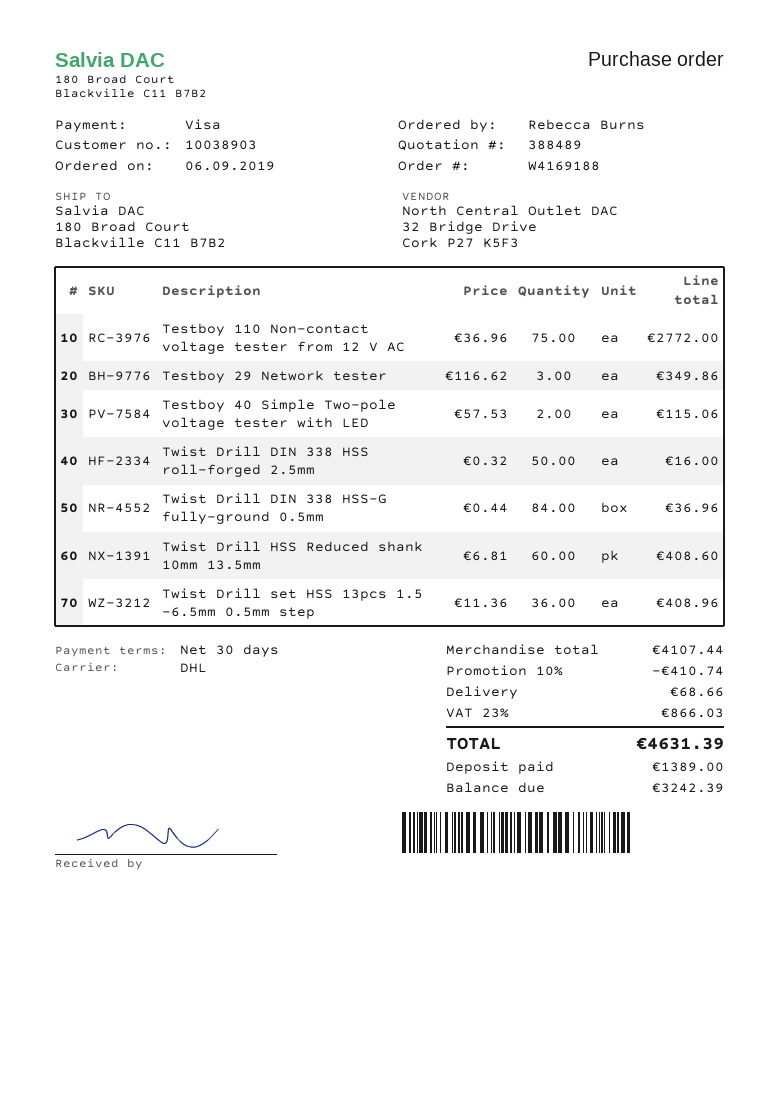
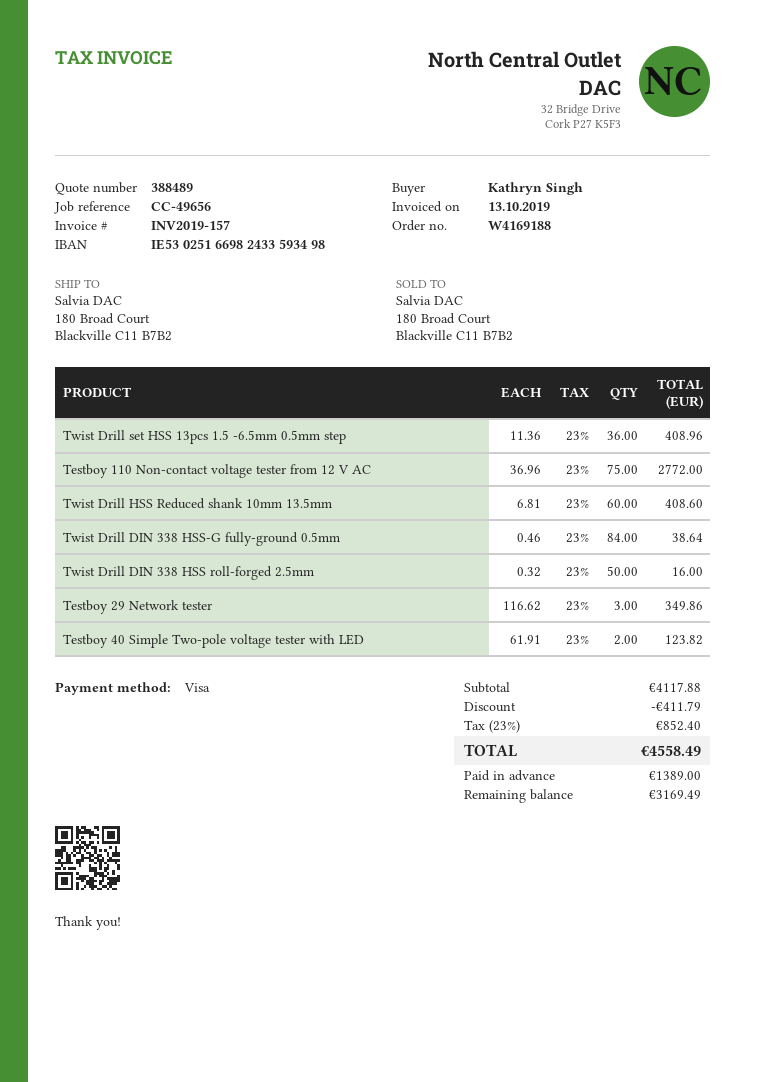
ordered by: Rebecca Burns -> Kathryn Singh
Testboy 40 Simple Two-pole voltage tester with LED: 2 x 57.53 = 115.06 -> 2 x 61.91 = 123.82
Twist Drill DIN 338 HSS-G fully-ground 0.5mm: 84 x 0.44 = 36.96 -> 84 x 0.46 = 38.64
subtotal: 4107.44 -> 4117.88
discount: 410.74 -> 411.79
shipping: 68.66 -> none
tax: 23% = 866.03 -> 23% = 852.40
total: 4631.39 -> 4558.49
balance: 3242.39 -> 3169.49

